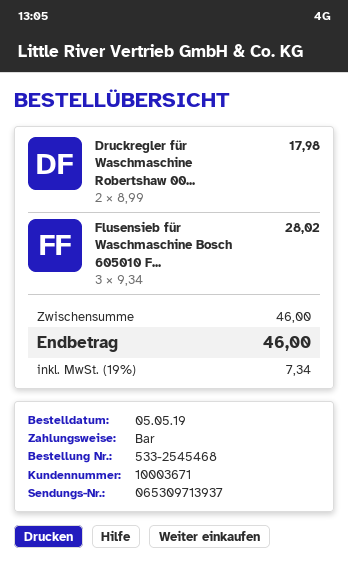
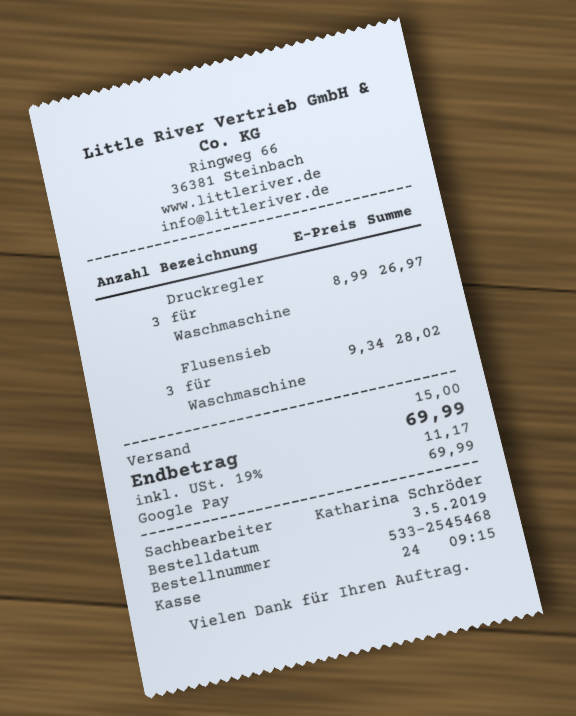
order date: 2019-05-05 -> 2019-05-03
payment method: cash -> Google Pay
Druckregler für Waschmaschine Robertshaw 00...: 2 x 8.99 = 17.98 -> 3 x 8.99 = 26.97
shipping: none -> 15.00
tax: 19% = 7.34 -> 19% = 11.17
total: 46.00 -> 69.99

